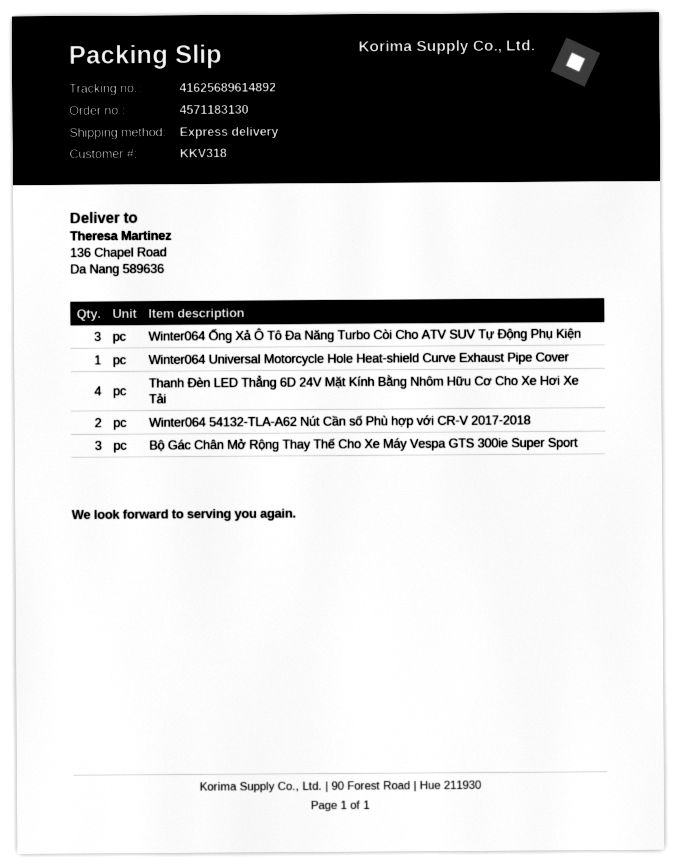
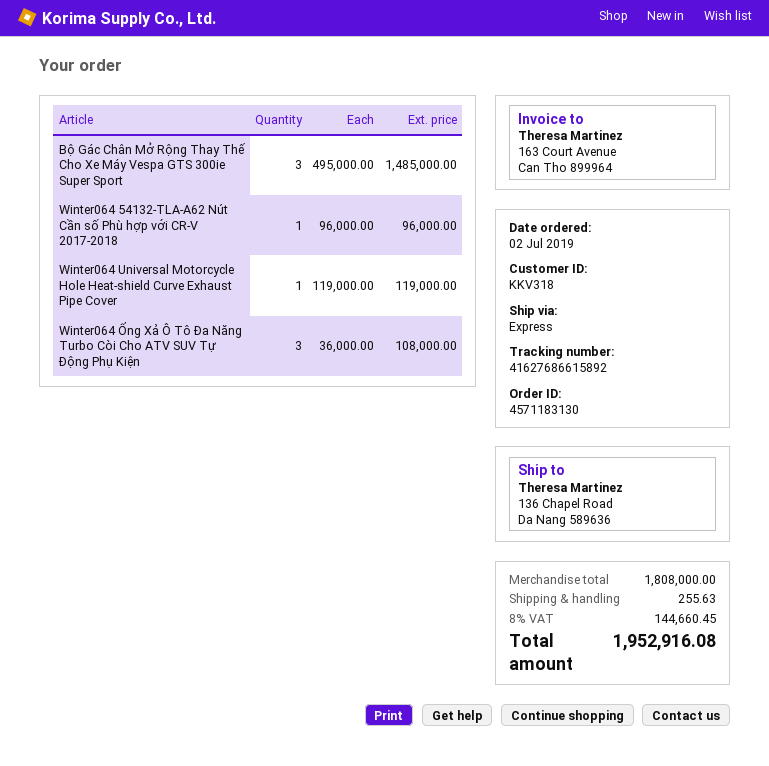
tracking number: 41625689614892 -> 41627686615892
Thanh Đèn LED Thẳng 6D 24V Mặt Kính Bằng Nhôm Hữu Cơ Cho Xe Hơi Xe Tải: 4 -> none
Winter064 54132‑TLA‑A62 Nút Cần số Phù hợp với CR‑V 2017‑2018: 2 -> 1

